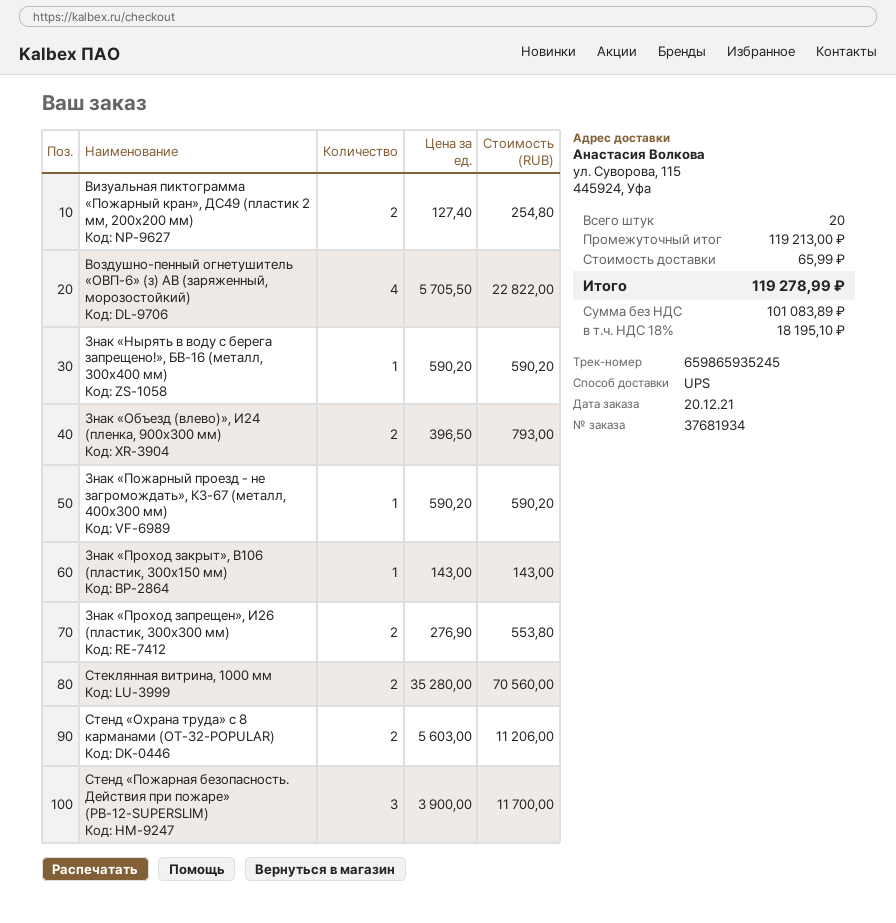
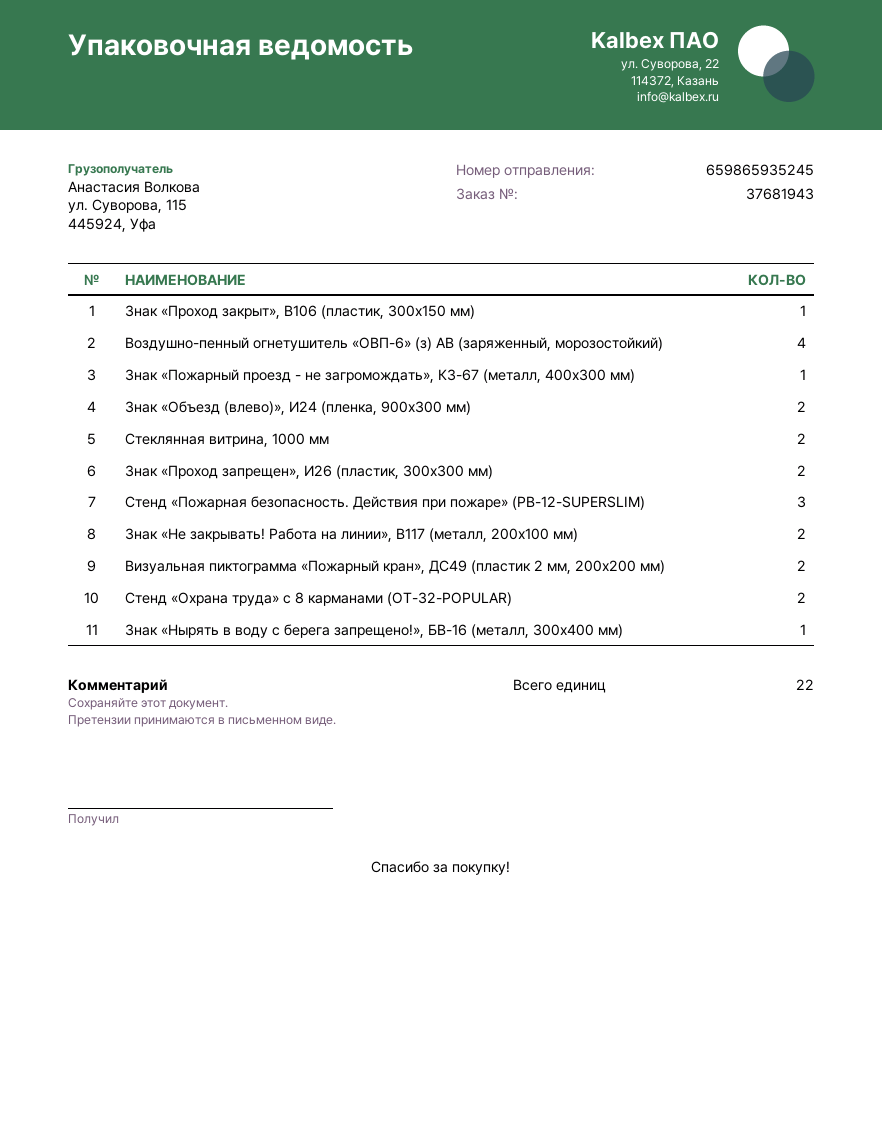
order number: 37681934 -> 37681943
Знак «Не закрывать! Работа на линии», B117 (металл, 200х100 мм): none -> 2
total quantity: 20 -> 22

